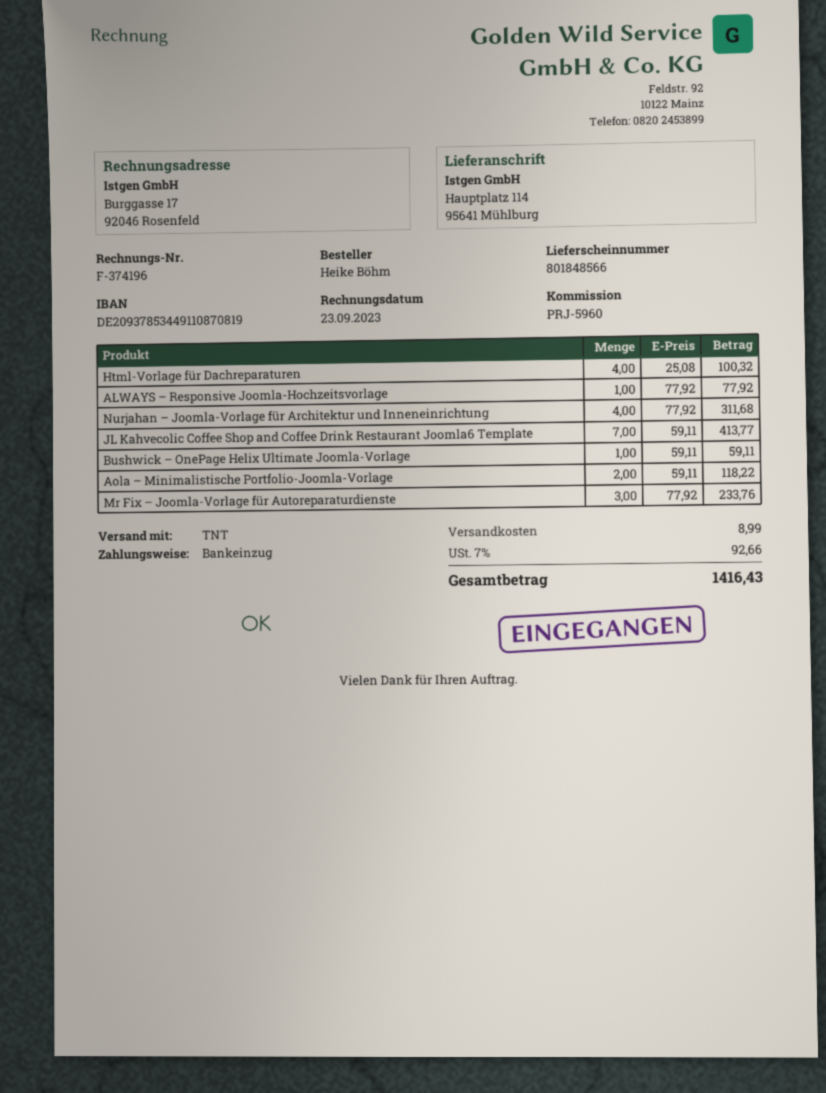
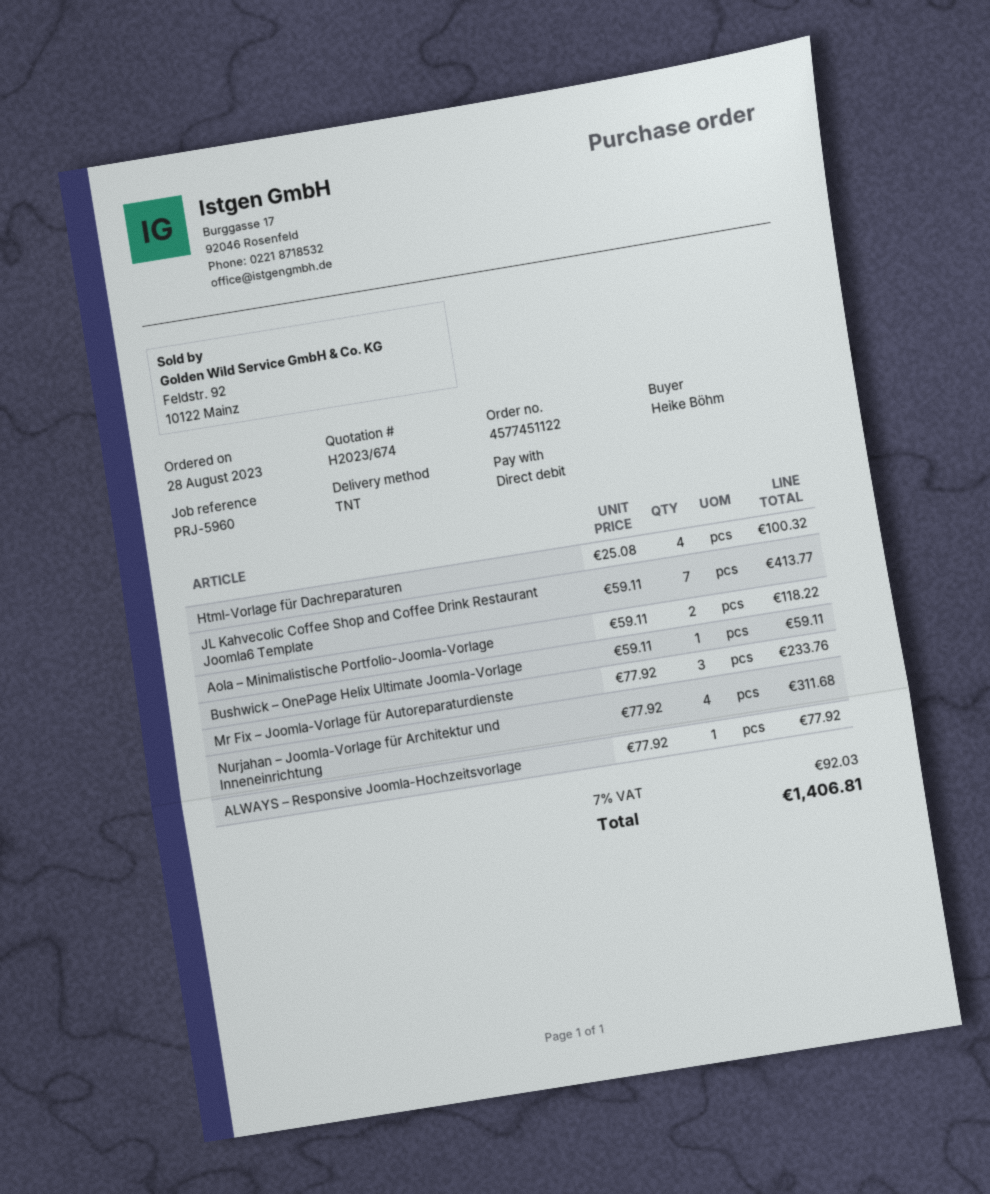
shipping: 8.99 -> none
tax: 7% = 92.66 -> 7% = 92.03
total: 1416.43 -> 1406.81

